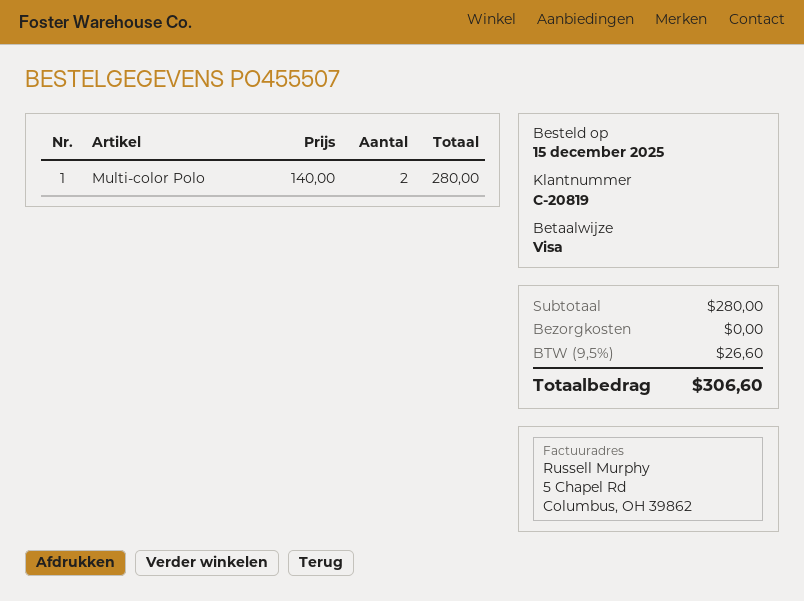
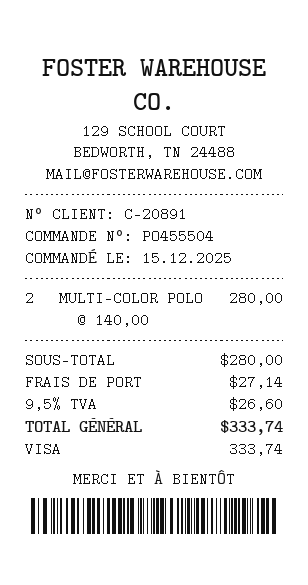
order number: PO455507 -> PO455504
customer number: C-20819 -> C-20891
shipping: 0.00 -> 27.14
total: 306.60 -> 333.74

